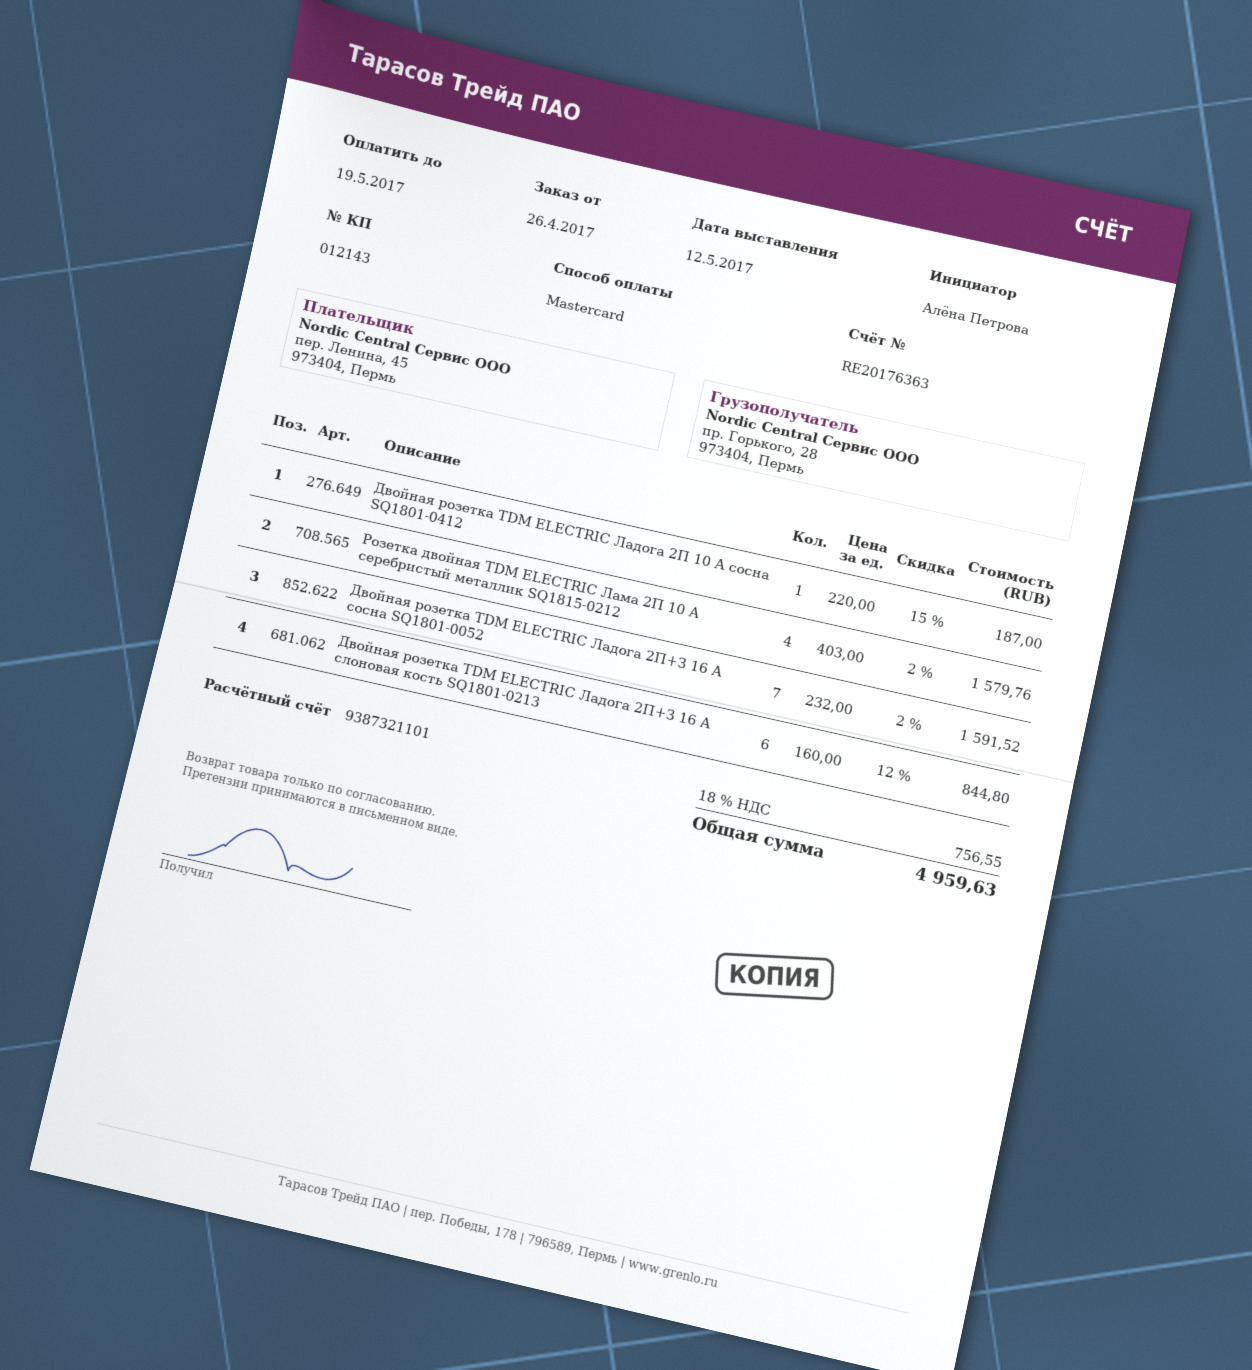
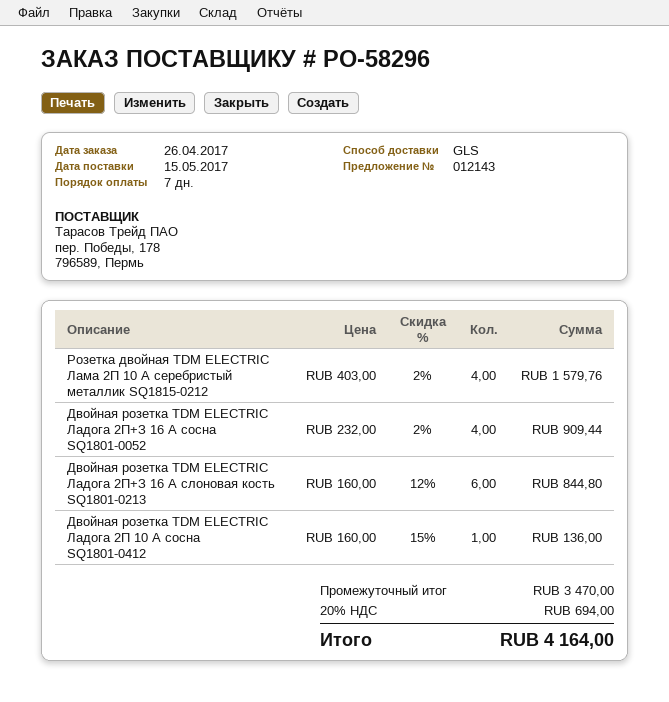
Двойная розетка TDM ELECTRIC Ладога 2П 10 А сосна SQ1801-0412: 1 x 220.00 - 15% = 187.00 -> 1 x 160.00 - 15% = 136.00
Двойная розетка TDM ELECTRIC Ладога 2П+З 16 А сосна SQ1801-0052: 7 x 232.00 - 2% = 1591.52 -> 4 x 232.00 - 2% = 909.44
tax: 18% = 756.55 -> 20% = 694.00
total: 4959.63 -> 4164.00

